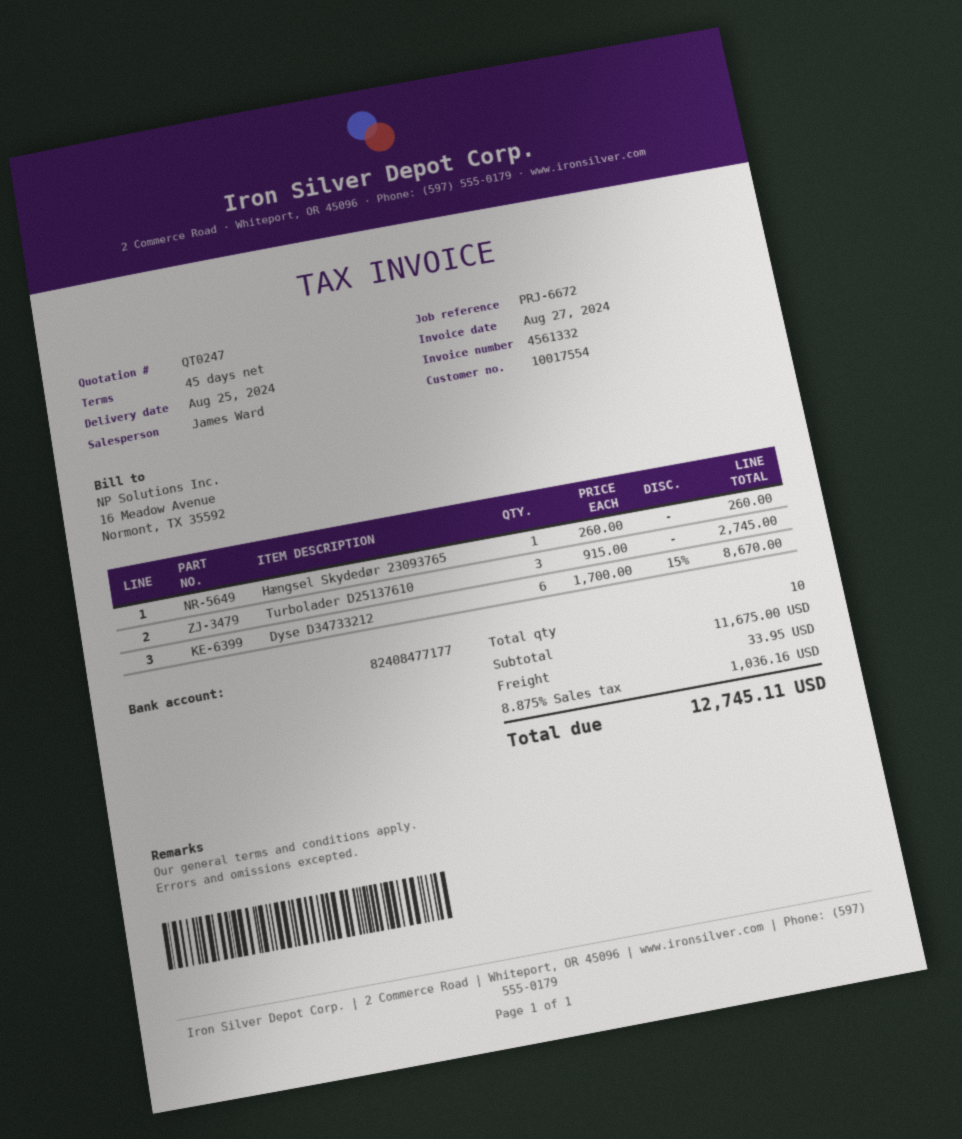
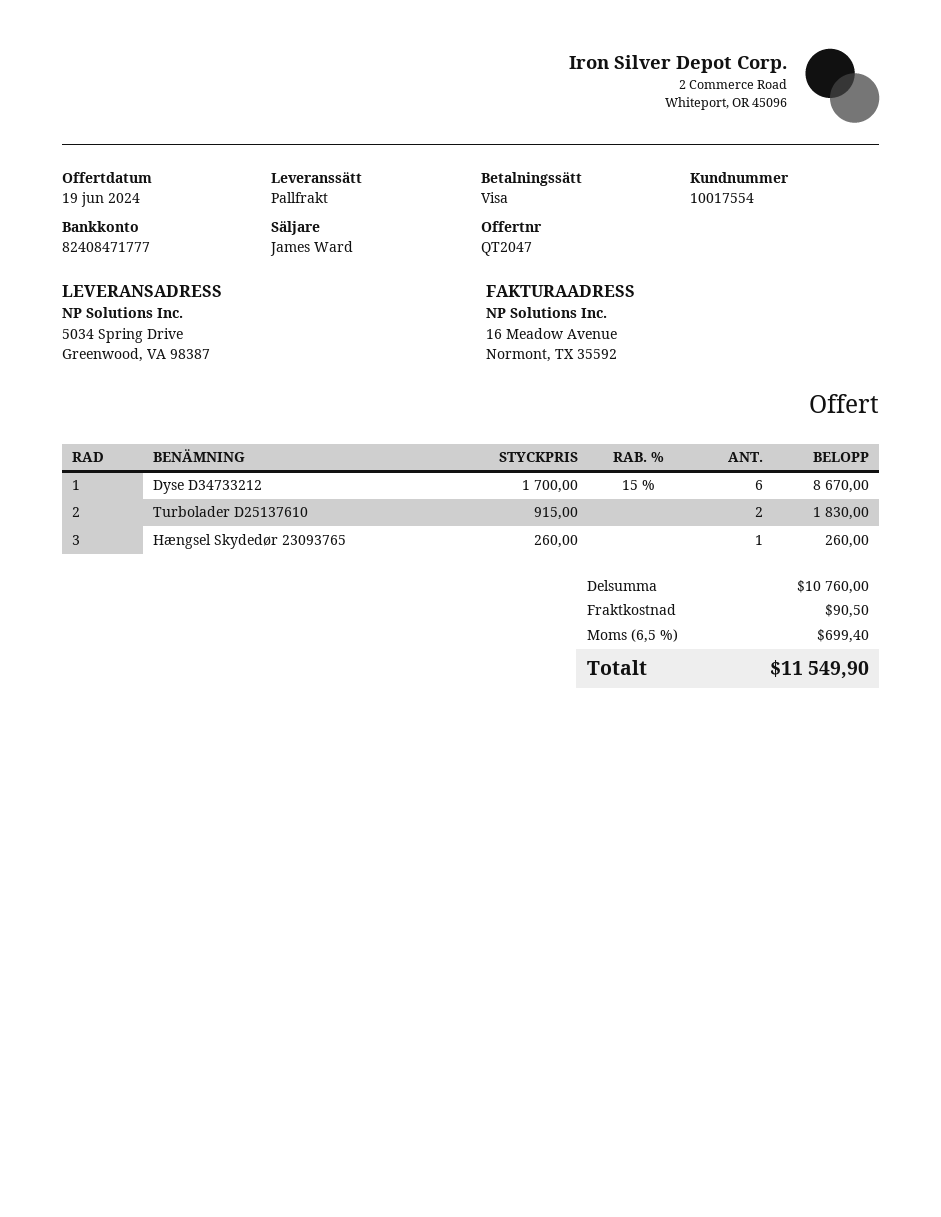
quote number: QT0247 -> QT2047
bank account: 82408477177 -> 82408471777
Turbolader D25137610: 3 x 915.00 = 2745.00 -> 2 x 915.00 = 1830.00
subtotal: 11675.00 -> 10760.00
shipping: 33.95 -> 90.50
tax: 8.875% = 1036.16 -> 6.5% = 699.40
total: 12745.11 -> 11549.90

